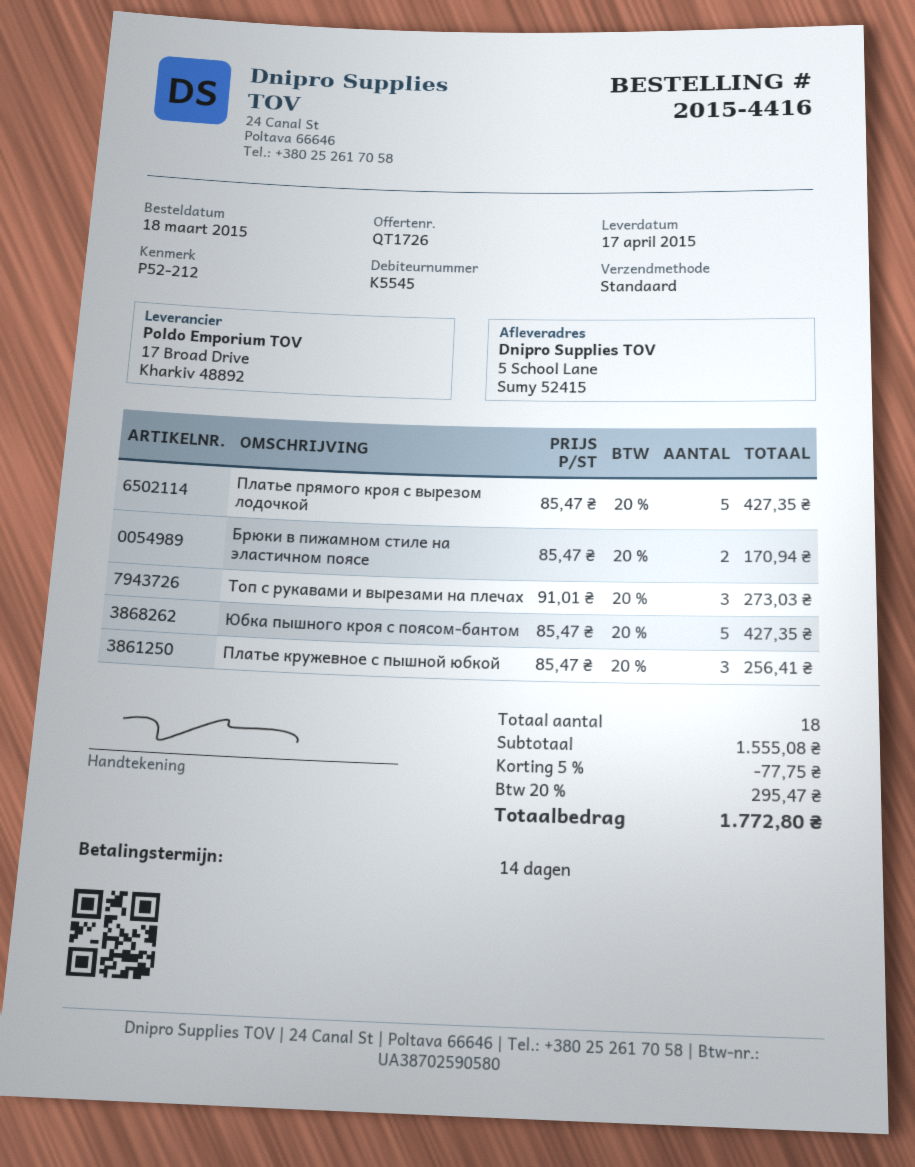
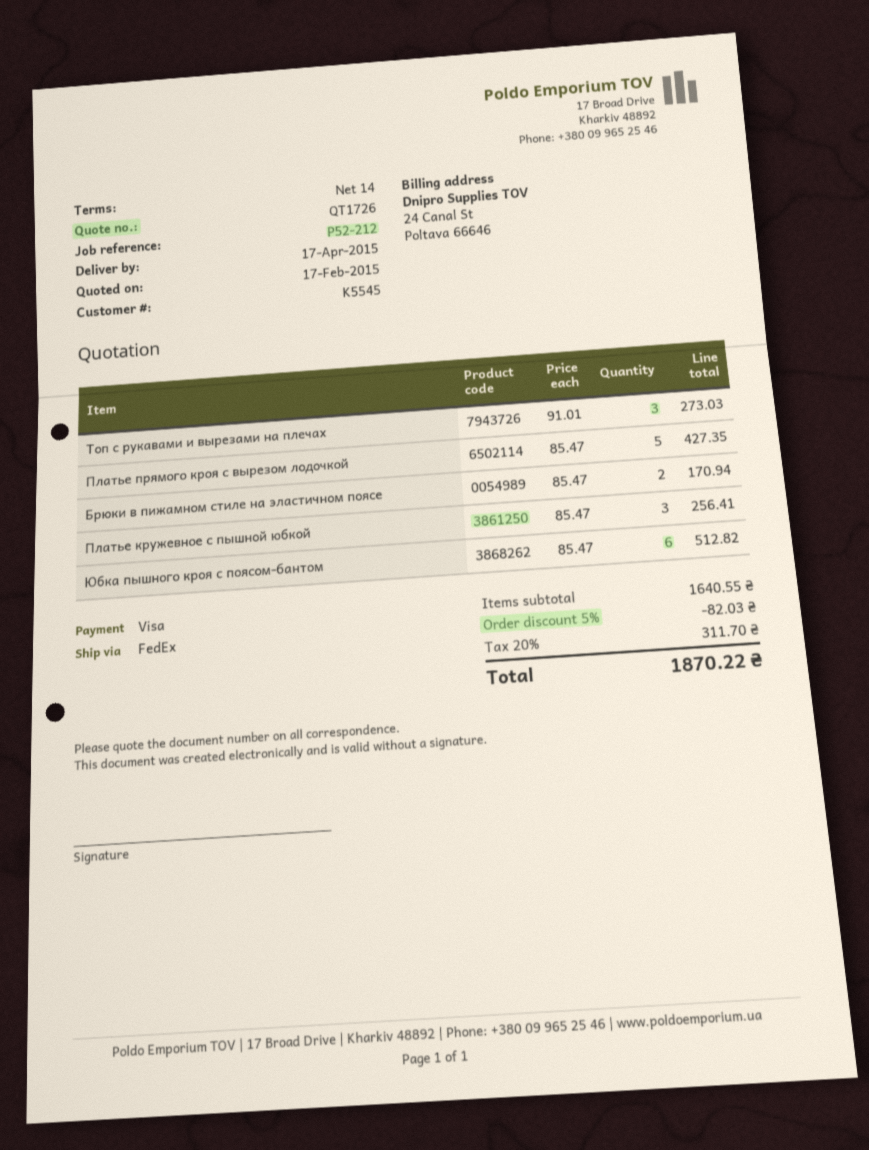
shipping method: standard -> FedEx
Юбка пышного кроя с поясом-бантом: 5 x 85.47 = 427.35 -> 6 x 85.47 = 512.82
subtotal: 1555.08 -> 1640.55
discount: 5% = 77.75 -> 5% = 82.03
tax: 20% = 295.47 -> 20% = 311.70
total: 1772.80 -> 1870.22

